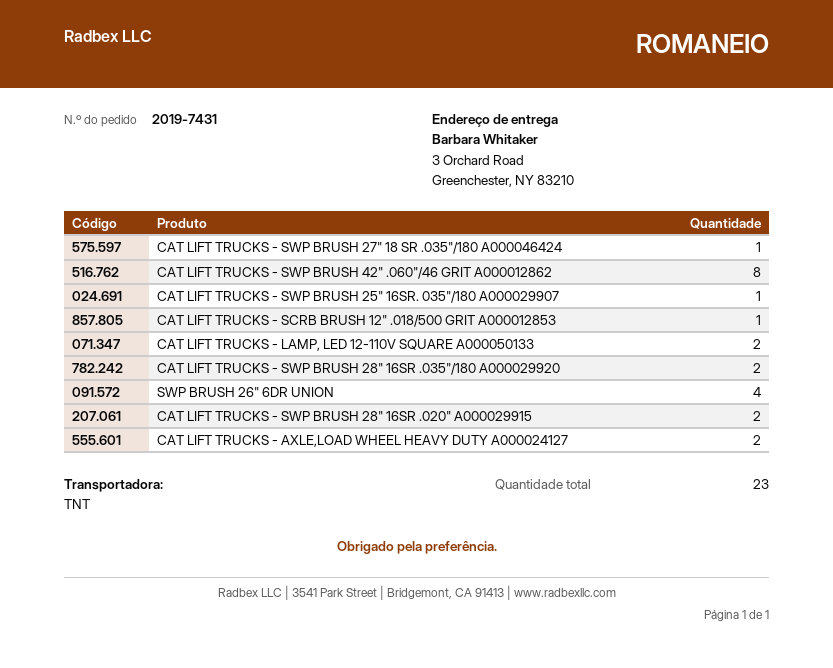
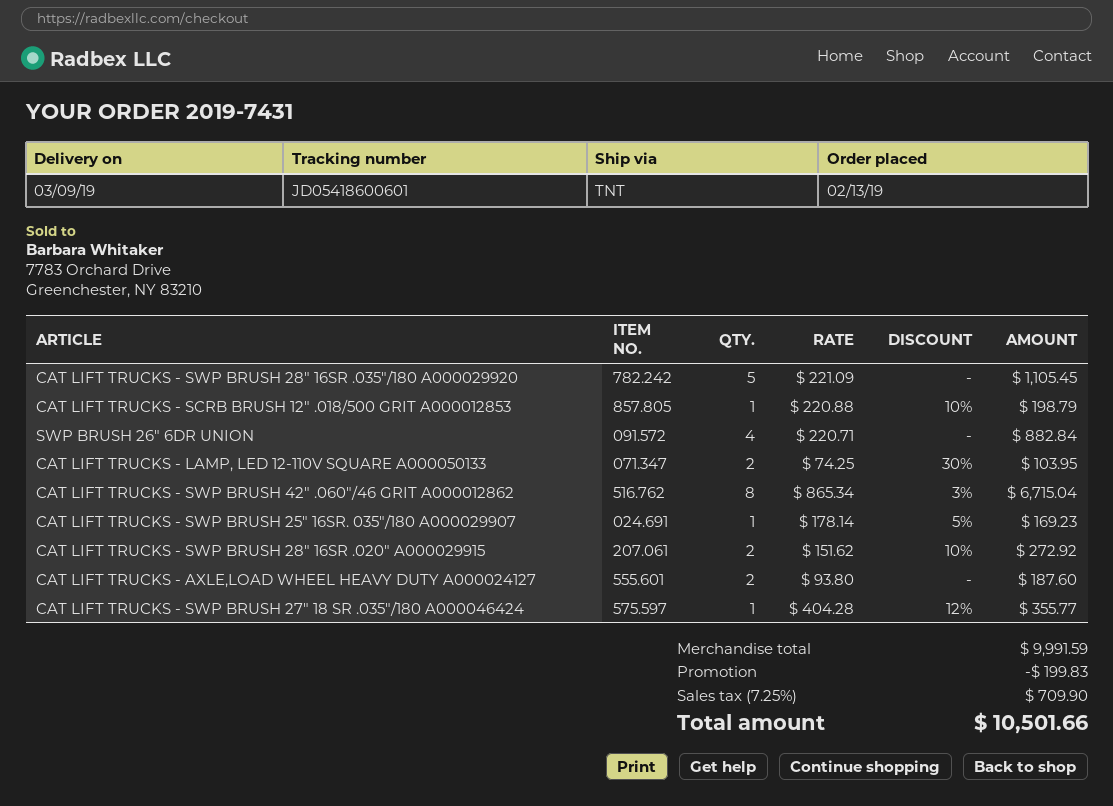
CAT LIFT TRUCKS - SWP BRUSH 28" 16SR .035"/180 A000029920: 2 -> 5

